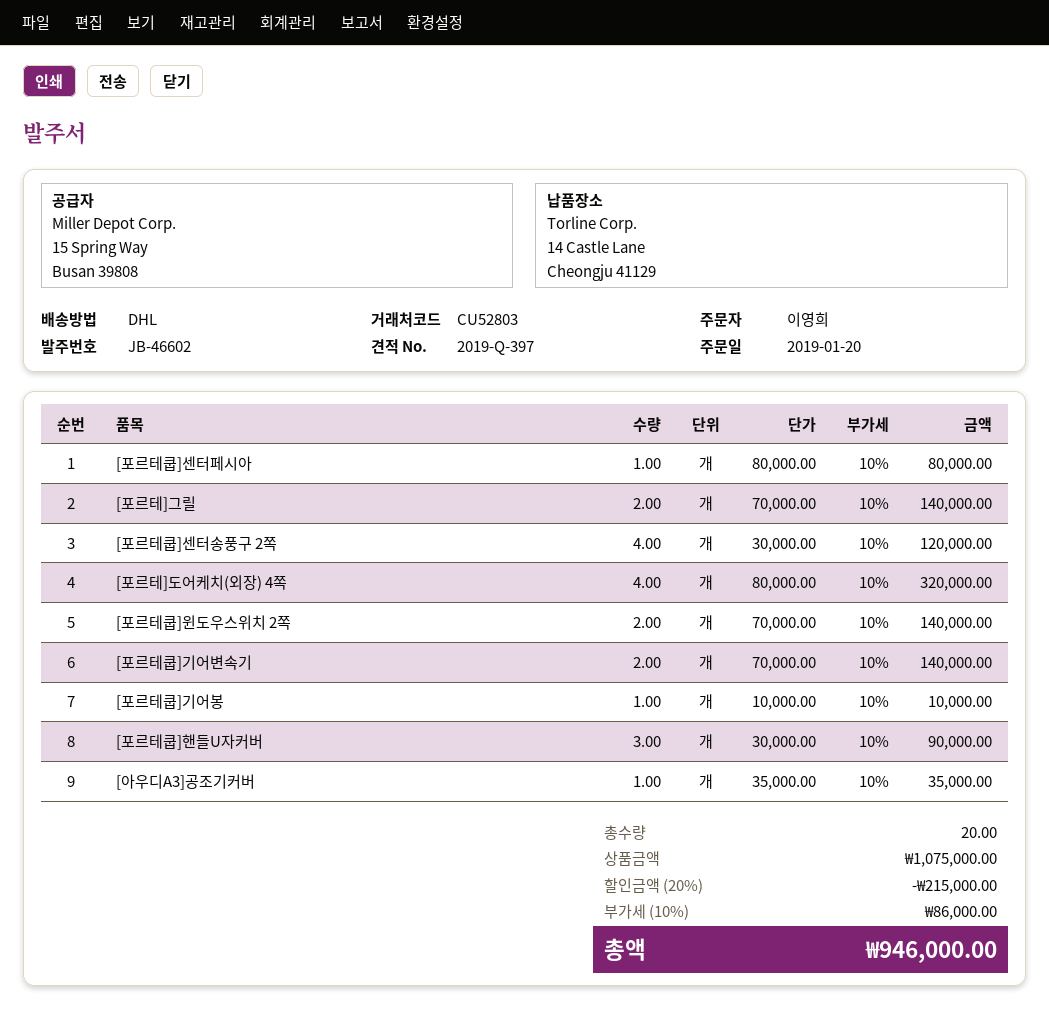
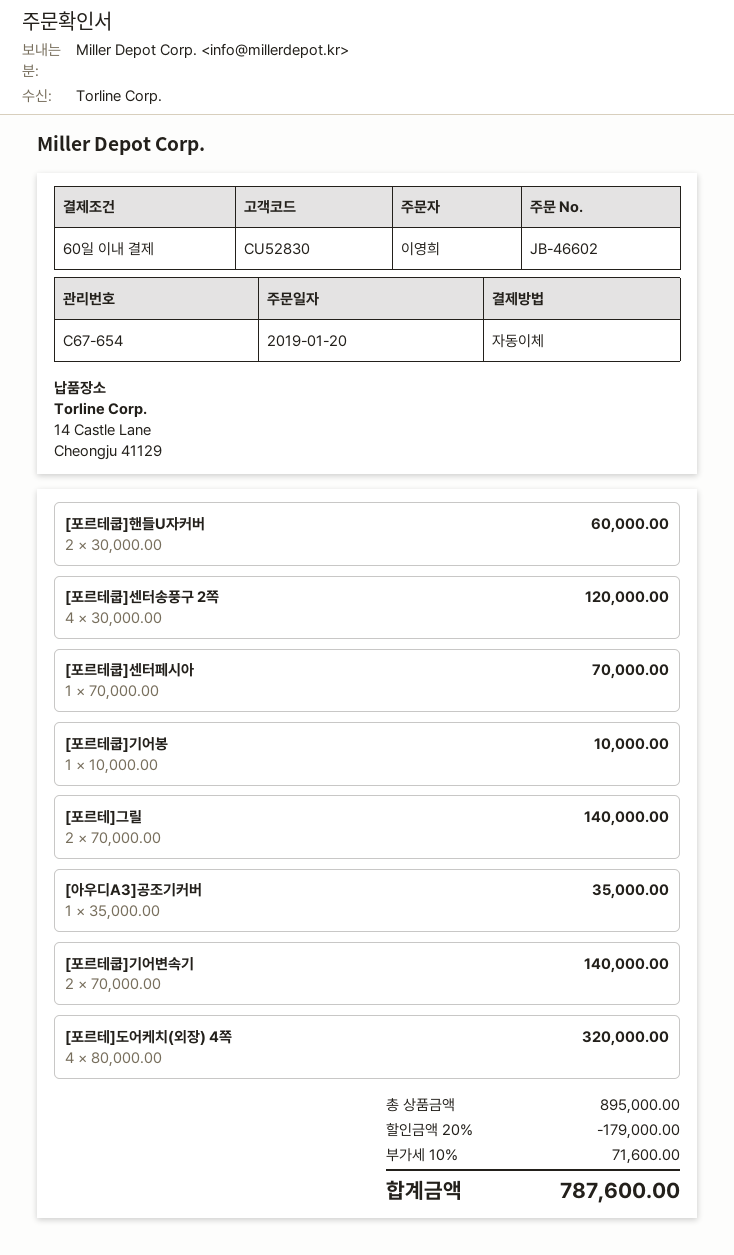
customer number: CU52803 -> CU52830
[포르테쿱]센터페시아: 1 x 80000.00 = 80000.00 -> 1 x 70000.00 = 70000.00
[포르테쿱]윈도우스위치 2쪽: 2 x 70000.00 = 140000.00 -> none
[포르테쿱]핸들U자커버: 3 x 30000.00 = 90000.00 -> 2 x 30000.00 = 60000.00
subtotal: 1075000.00 -> 895000.00
discount: 20% = 215000.00 -> 20% = 179000.00
tax: 10% = 86000.00 -> 10% = 71600.00
total: 946000.00 -> 787600.00

